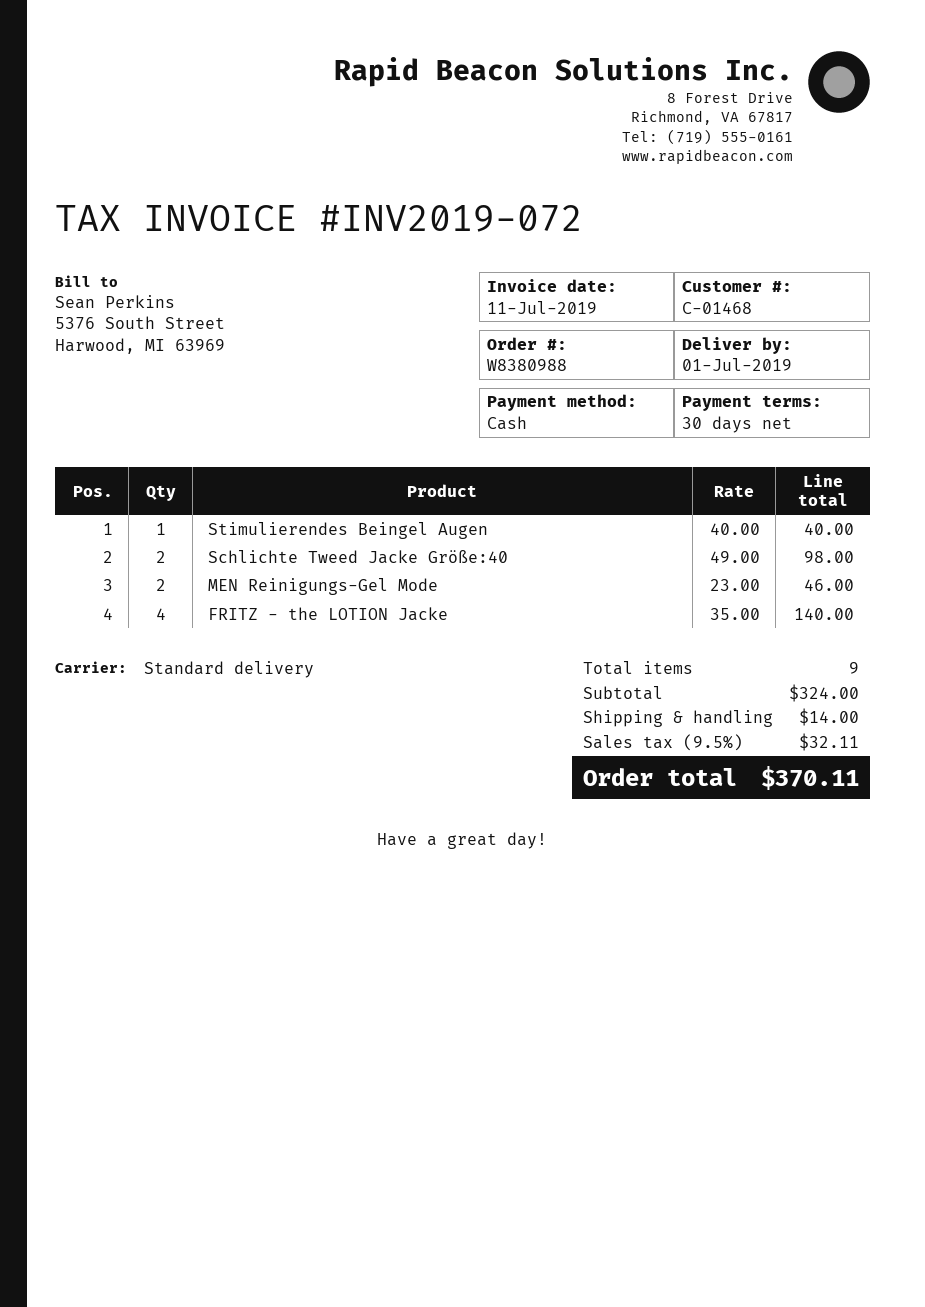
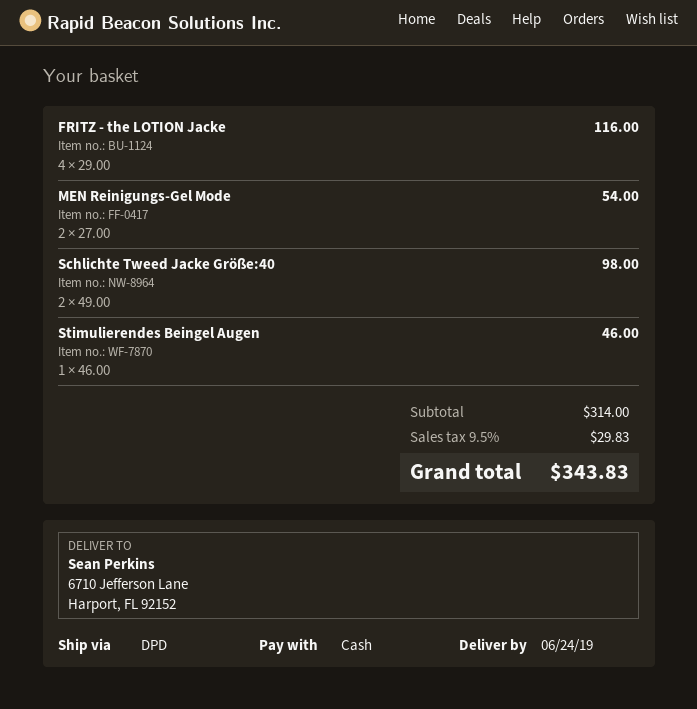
delivery date: 2019-07-01 -> 2019-06-24
shipping method: standard -> DPD
Stimulierendes Beingel Augen: 1 x 40.00 = 40.00 -> 1 x 46.00 = 46.00
MEN Reinigungs-Gel Mode: 2 x 23.00 = 46.00 -> 2 x 27.00 = 54.00
FRITZ - the LOTION Jacke: 4 x 35.00 = 140.00 -> 4 x 29.00 = 116.00
subtotal: 324.00 -> 314.00
shipping: 14.00 -> none
tax: 9.5% = 32.11 -> 9.5% = 29.83
total: 370.11 -> 343.83

